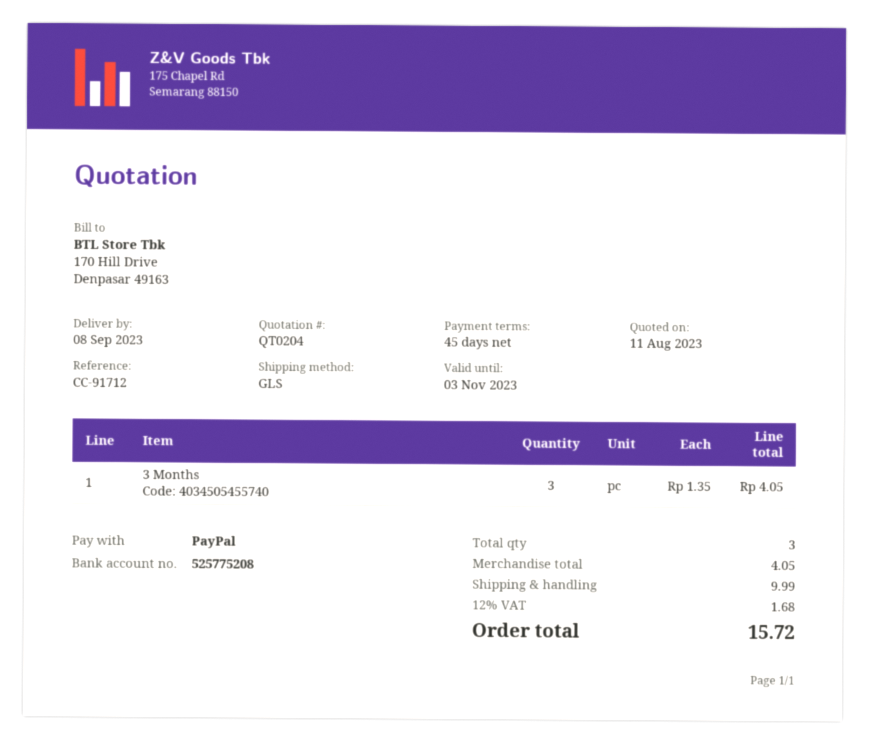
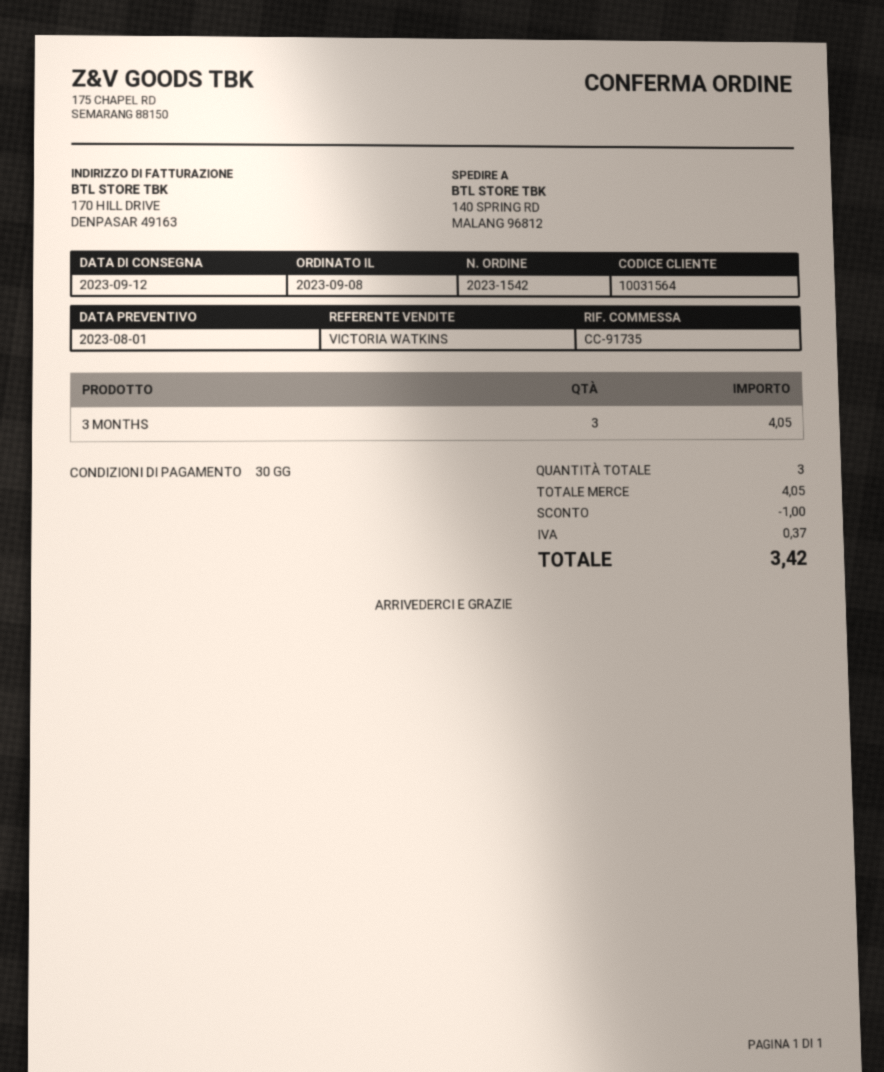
quote date: 2023-08-11 -> 2023-08-01
delivery date: 2023-09-08 -> 2023-09-12
payment terms: 45 days -> 30 days
reference: CC-91712 -> CC-91735
discount: none -> 1.00
shipping: 9.99 -> none
tax: 1.68 -> 0.37
total: 15.72 -> 3.42

